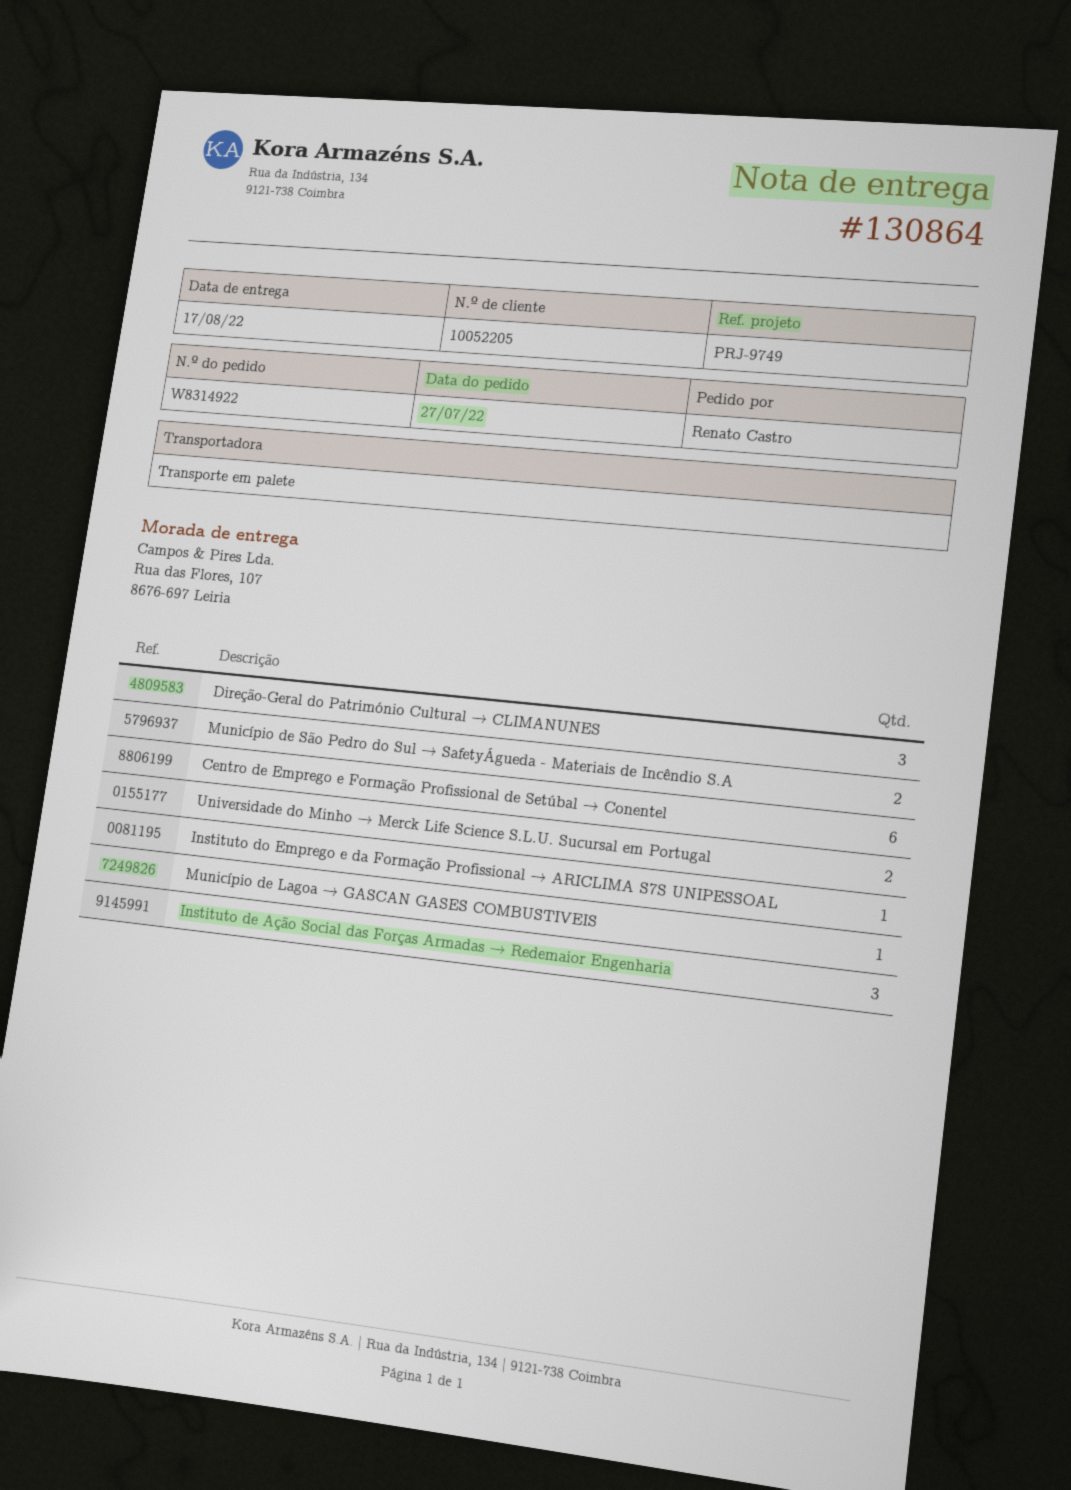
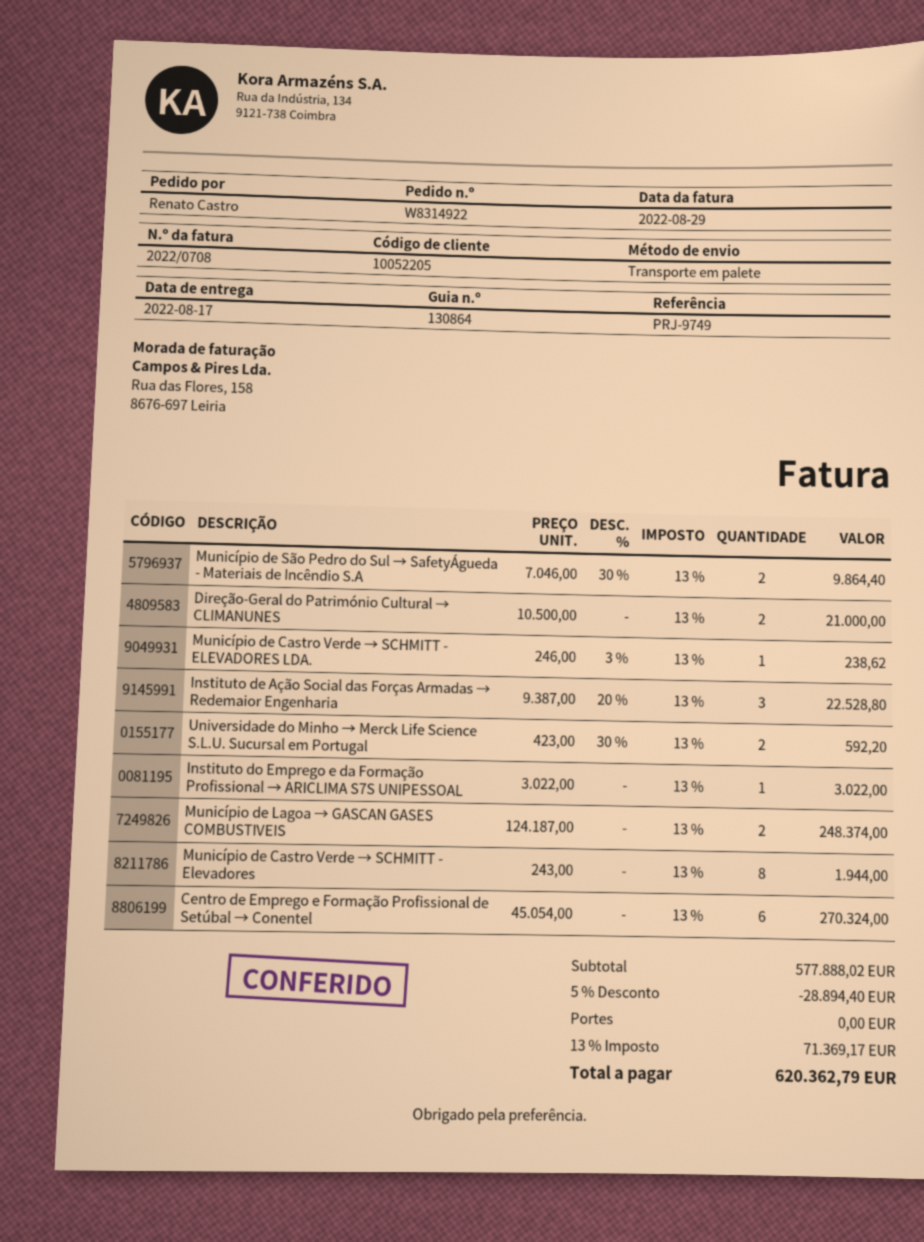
Direção-Geral do Património Cultural → CLIMANUNES: 3 -> 2
Município de Lagoa → GASCAN GASES COMBUSTIVEIS: 1 -> 2
Município de Castro Verde → SCHMITT - ELEVADORES LDA.: none -> 1
Município de Castro Verde → SCHMITT - Elevadores: none -> 8

